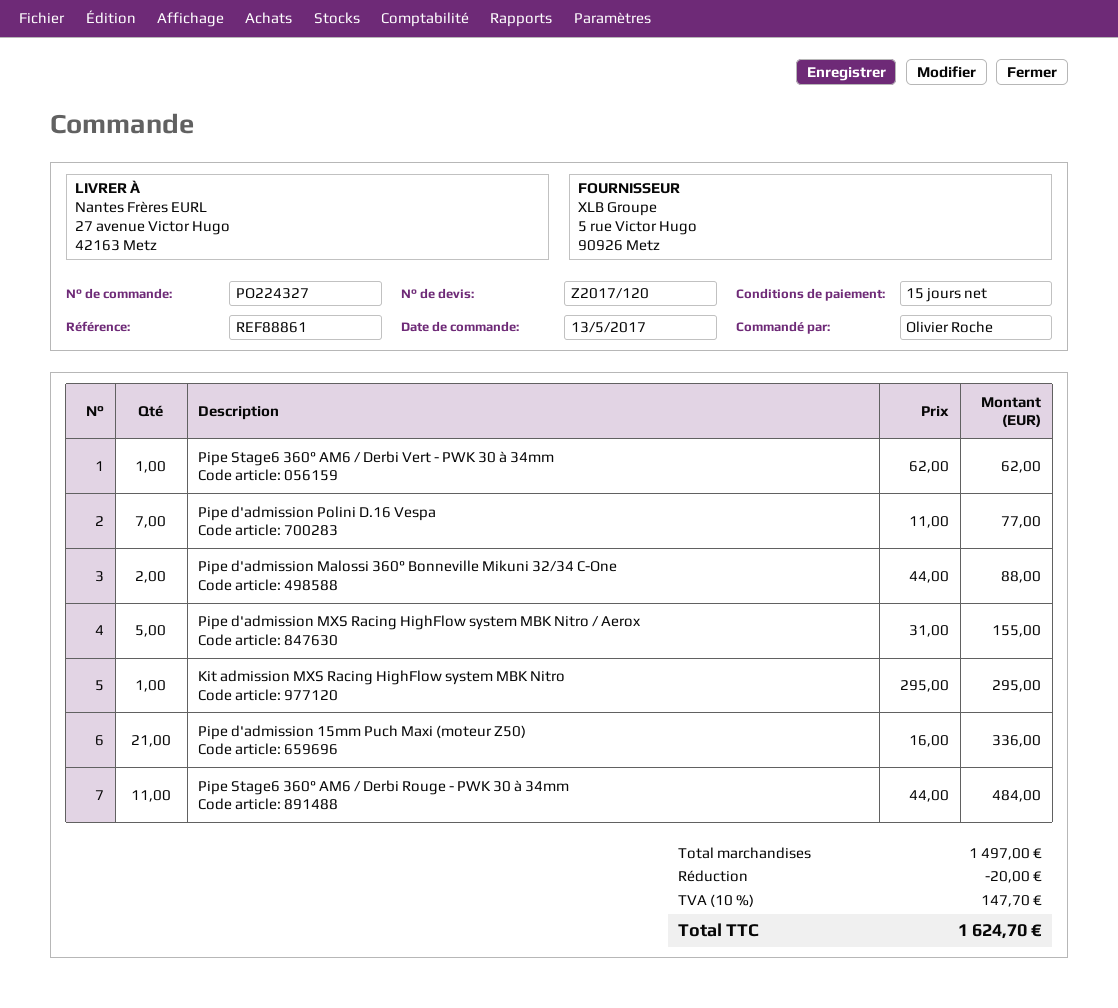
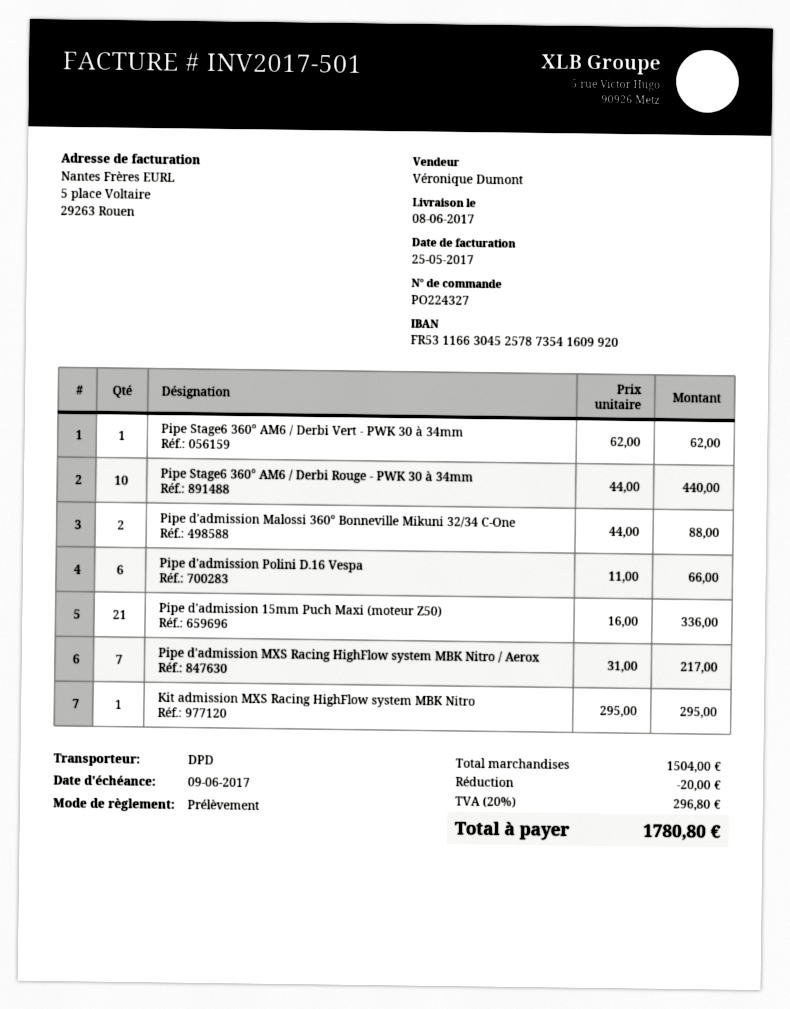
Pipe d'admission Polini D.16 Vespa: 7 x 11.00 = 77.00 -> 6 x 11.00 = 66.00
Pipe d'admission MXS Racing HighFlow system MBK Nitro / Aerox: 5 x 31.00 = 155.00 -> 7 x 31.00 = 217.00
Pipe Stage6 360° AM6 / Derbi Rouge - PWK 30 à 34mm: 11 x 44.00 = 484.00 -> 10 x 44.00 = 440.00
subtotal: 1497.00 -> 1504.00
tax: 10% = 147.70 -> 20% = 296.80
total: 1624.70 -> 1780.80

